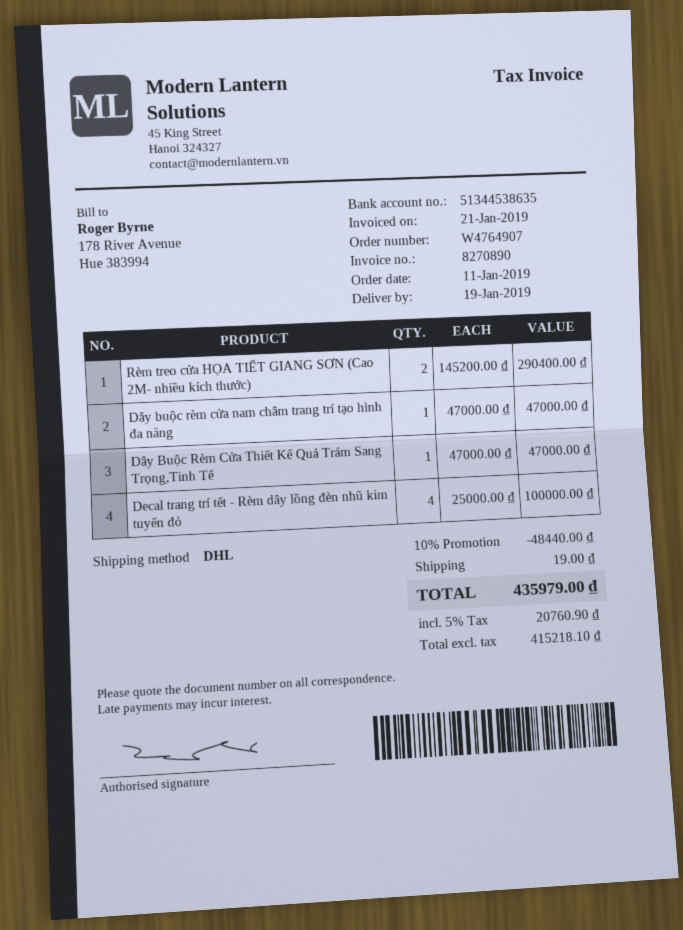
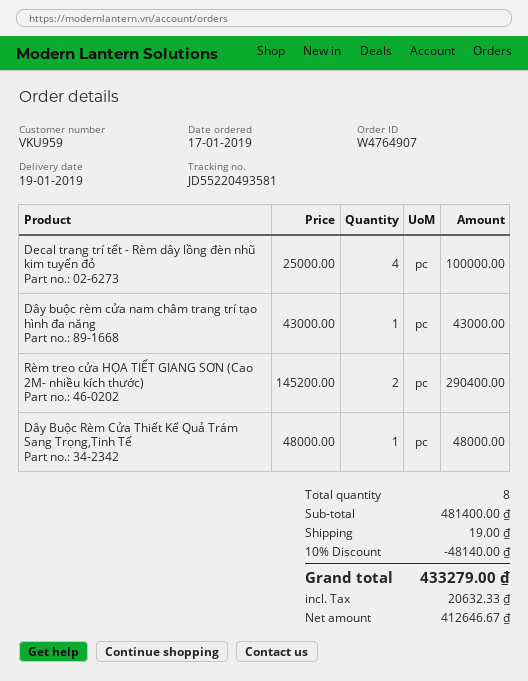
order date: 2019-01-11 -> 2019-01-17
Dây buộc rèm cửa nam châm trang trí tạo hình đa năng: 1 x 47000.00 = 47000.00 -> 1 x 43000.00 = 43000.00
Dây Buộc Rèm Cửa Thiết Kế Quả Trám Sang Trọng,Tinh Tế: 1 x 47000.00 = 47000.00 -> 1 x 48000.00 = 48000.00
discount: 10% = 48440.00 -> 10% = 48140.00
net: 415218.10 -> 412646.67
tax: 20760.90 -> 20632.33
total: 435979.00 -> 433279.00

